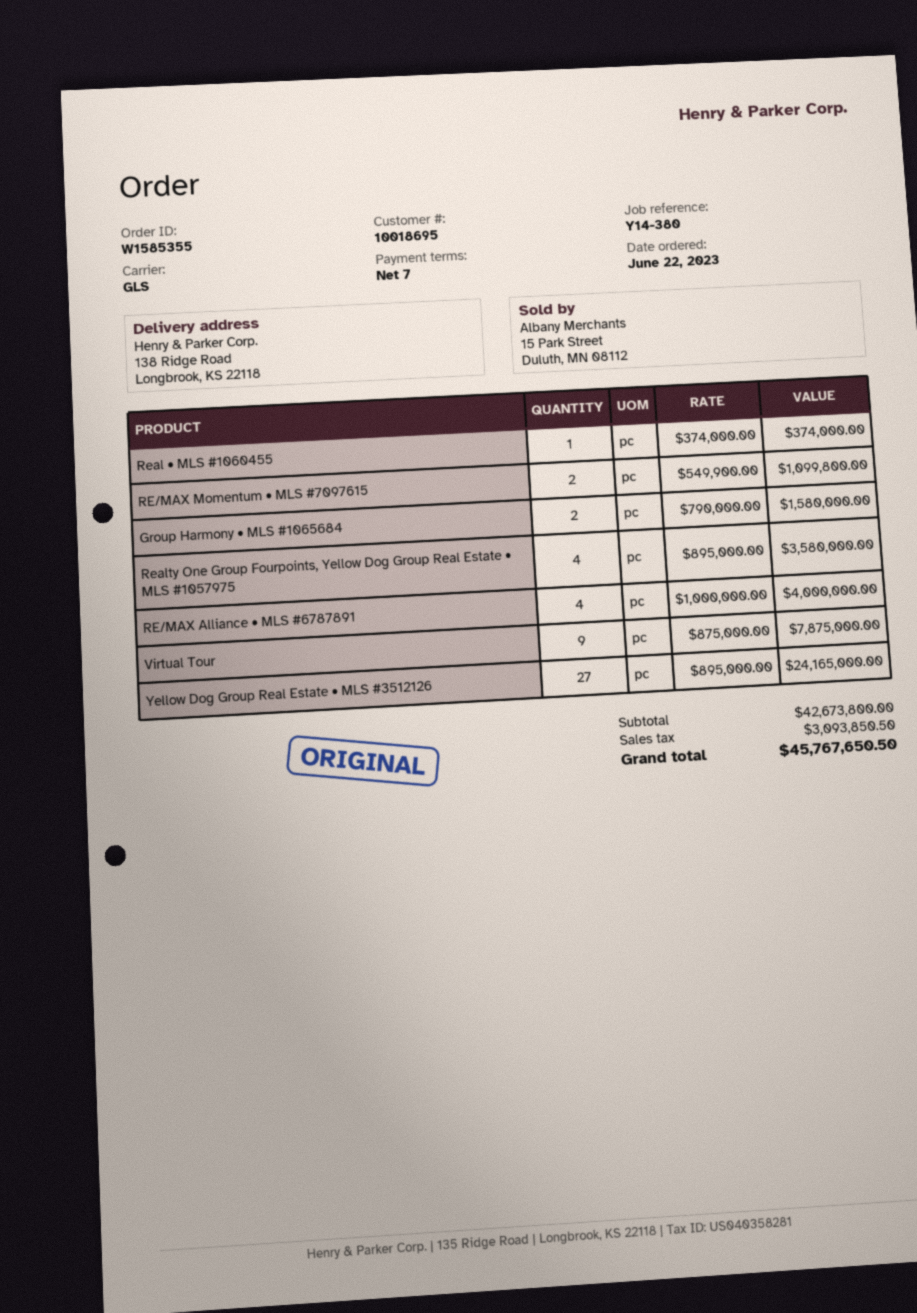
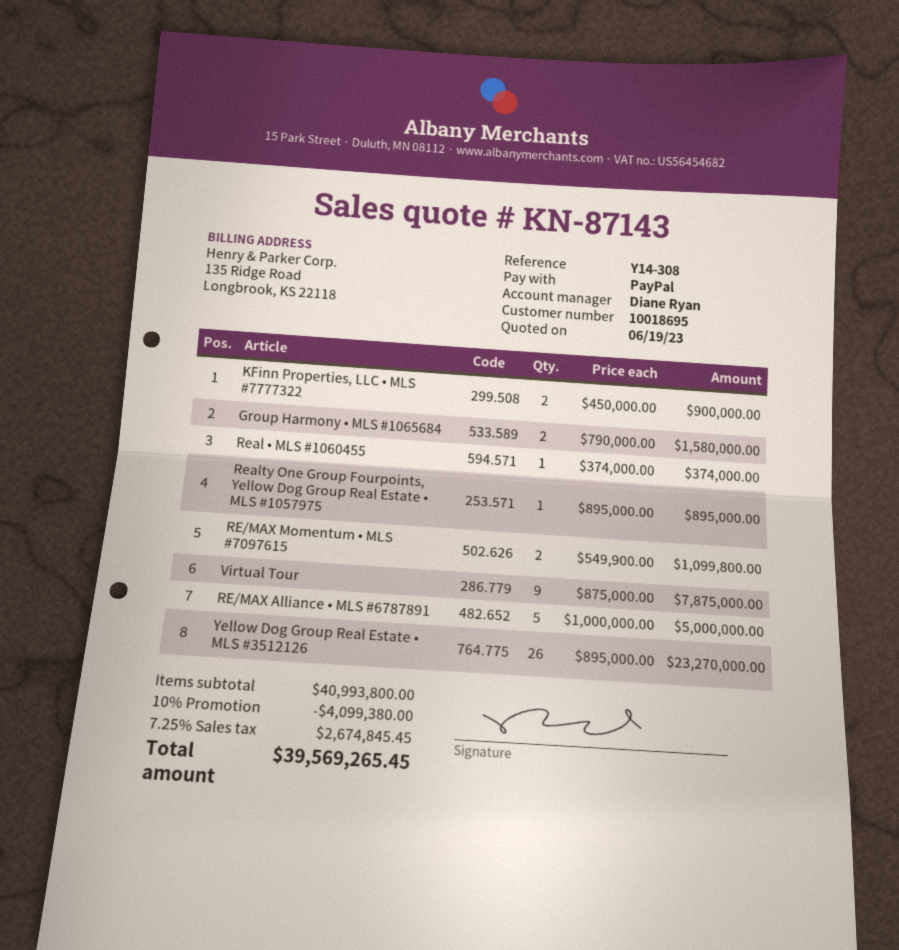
reference: Y14-380 -> Y14-308
Realty One Group Fourpoints, Yellow Dog Group Real Estate • MLS #1057975: 4 x 895000.00 = 3580000.00 -> 1 x 895000.00 = 895000.00
RE/MAX Alliance • MLS #6787891: 4 x 1000000.00 = 4000000.00 -> 5 x 1000000.00 = 5000000.00
Yellow Dog Group Real Estate • MLS #3512126: 27 x 895000.00 = 24165000.00 -> 26 x 895000.00 = 23270000.00
KFinn Properties, LLC • MLS #7777322: none -> 2 x 450000.00 = 900000.00
subtotal: 42673800.00 -> 40993800.00
discount: none -> 10% = 4099380.00
tax: 3093850.50 -> 2674845.45
total: 45767650.50 -> 39569265.45

